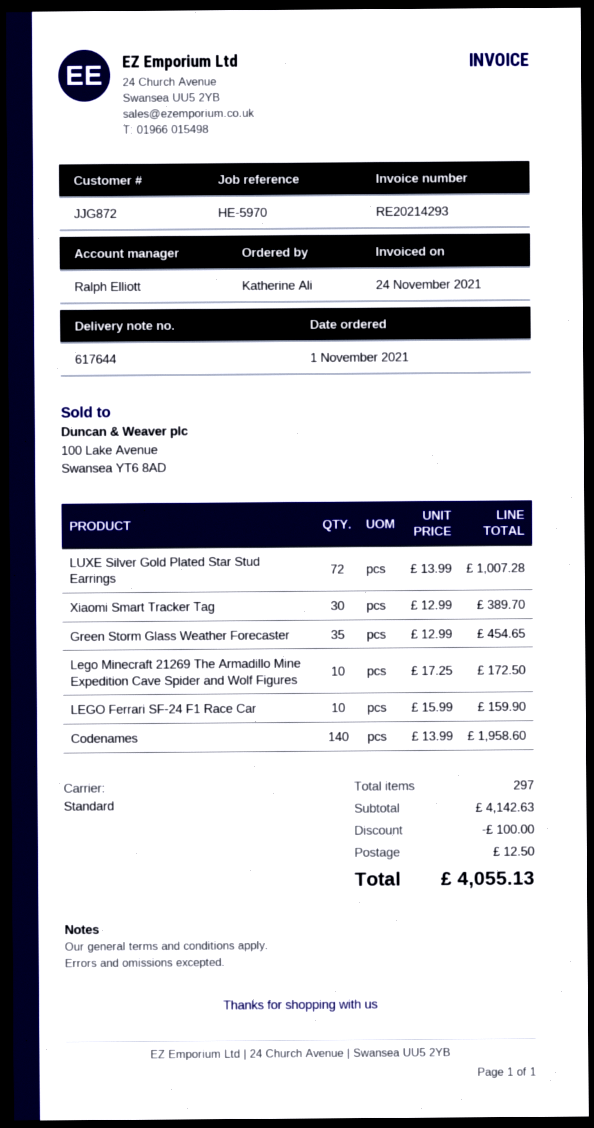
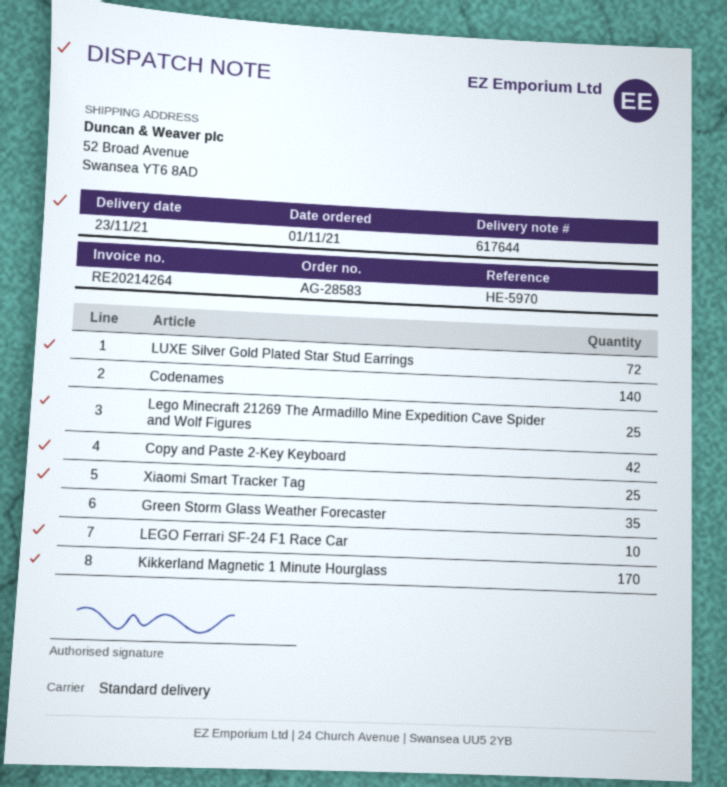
invoice number: RE20214293 -> RE20214264
Xiaomi Smart Tracker Tag: 30 -> 25
Lego Minecraft 21269 The Armadillo Mine Expedition Cave Spider and Wolf Figures: 10 -> 25
Copy and Paste 2-Key Keyboard: none -> 42
Kikkerland Magnetic 1 Minute Hourglass: none -> 170

